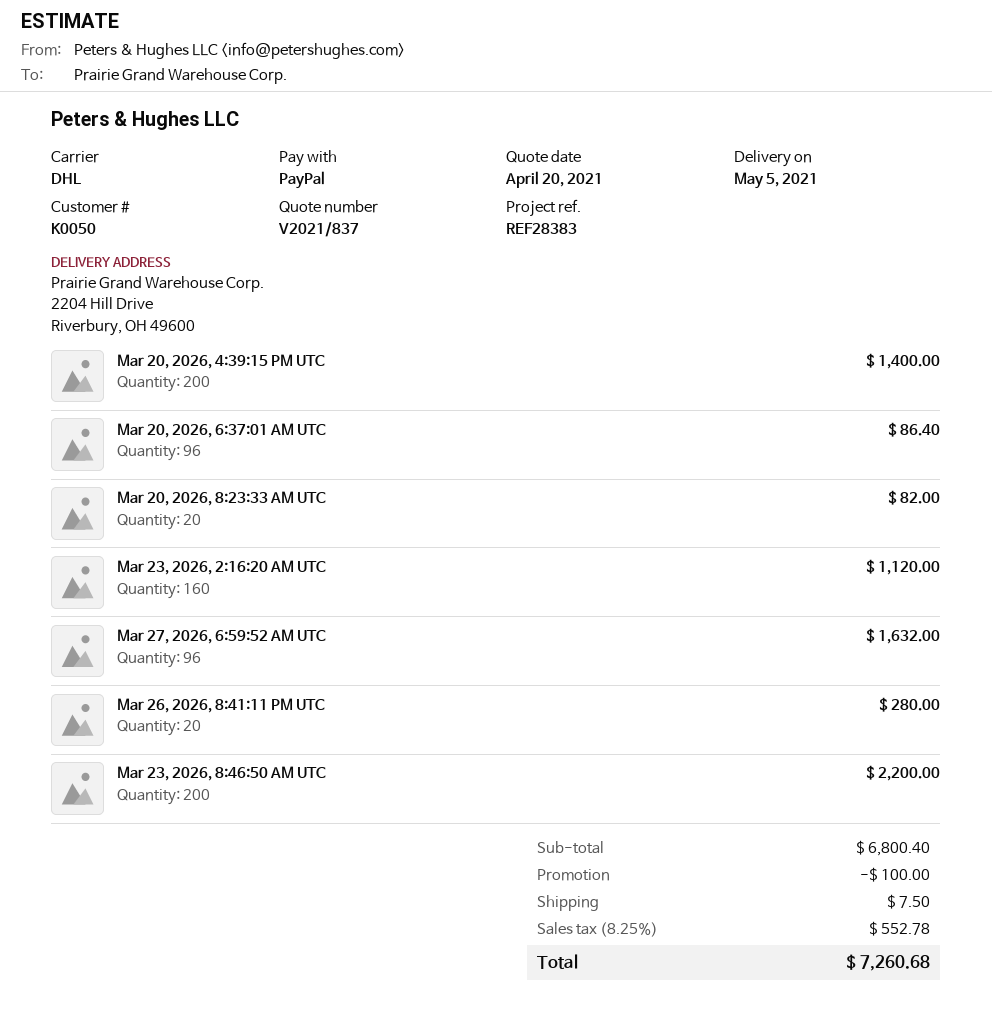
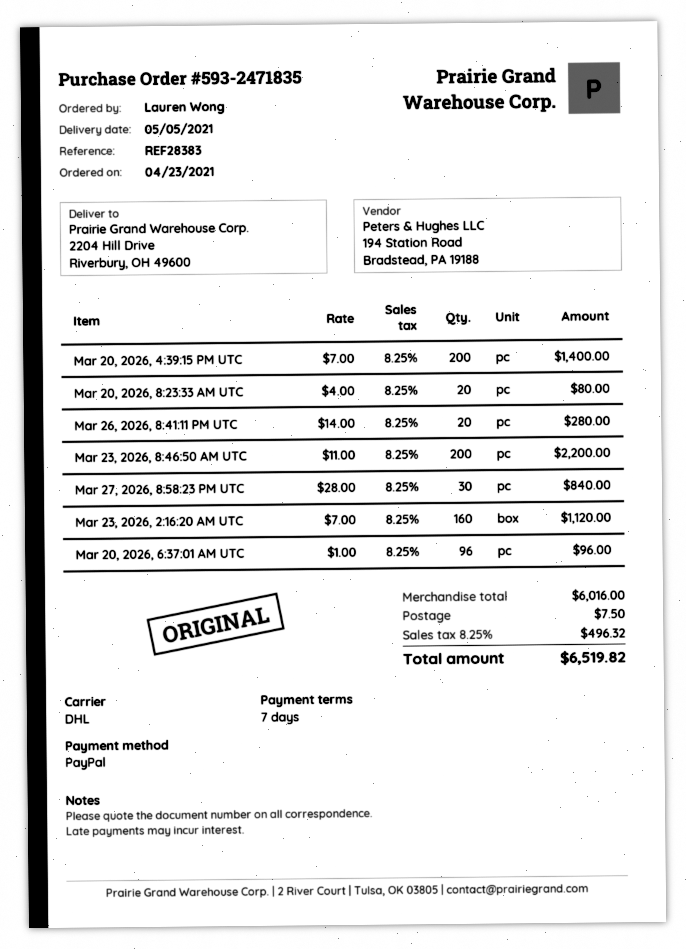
Mar 20, 2026, 6:37:01 AM UTC: 96 for 86.40 -> 96 for 96.00
Mar 20, 2026, 8:23:33 AM UTC: 20 for 82.00 -> 20 for 80.00
Mar 27, 2026, 6:59:52 AM UTC: 96 for 1632.00 -> none
Mar 27, 2026, 8:58:23 PM UTC: none -> 30 for 840.00
subtotal: 6800.40 -> 6016.00
discount: 100.00 -> none
tax: 8.25% = 552.78 -> 8.25% = 496.32
total: 7260.68 -> 6519.82

